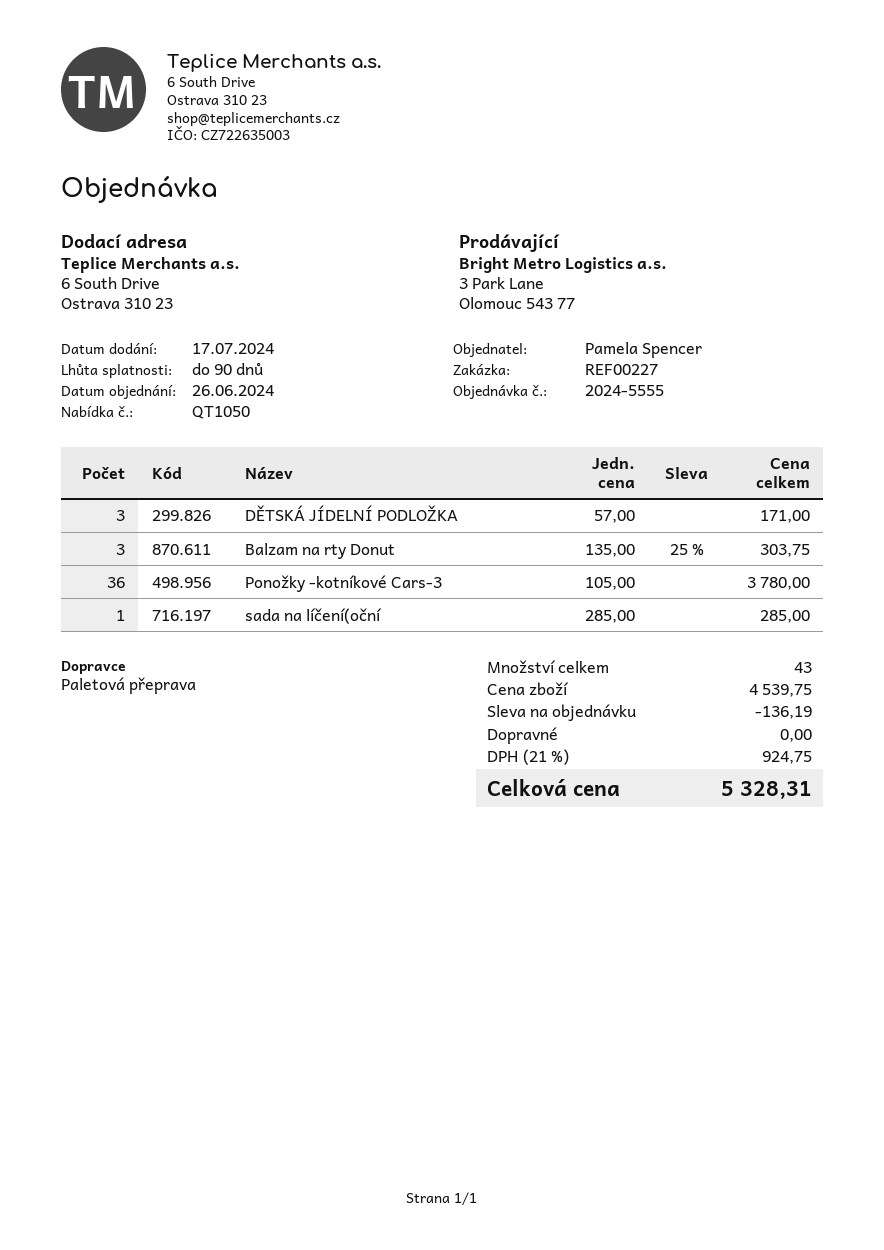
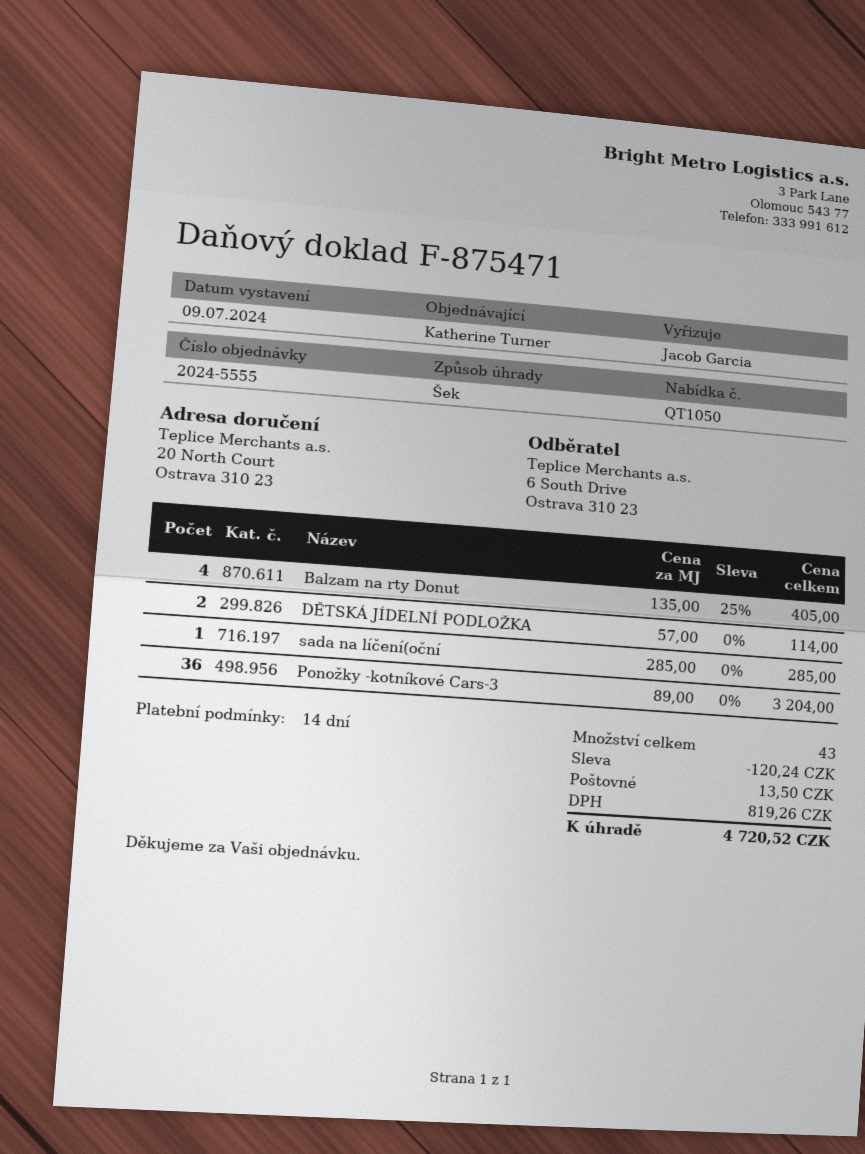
payment terms: 90 days -> 14 days
ordered by: Pamela Spencer -> Katherine Turner
ship to: 6 South Drive, Ostrava 310 23 -> 20 North Court, Ostrava 310 23
DĚTSKÁ JÍDELNÍ PODLOŽKA: 3 x 57.00 = 171.00 -> 2 x 57.00 = 114.00
Balzam na rty Donut: 3 x 135.00 - 25% = 303.75 -> 4 x 135.00 - 25% = 405.00
Ponožky -kotníkové Cars-3: 36 x 105.00 = 3780.00 -> 36 x 89.00 = 3204.00
discount: 136.19 -> 120.24
shipping: 0.00 -> 13.50
tax: 924.75 -> 819.26
total: 5328.31 -> 4720.52

